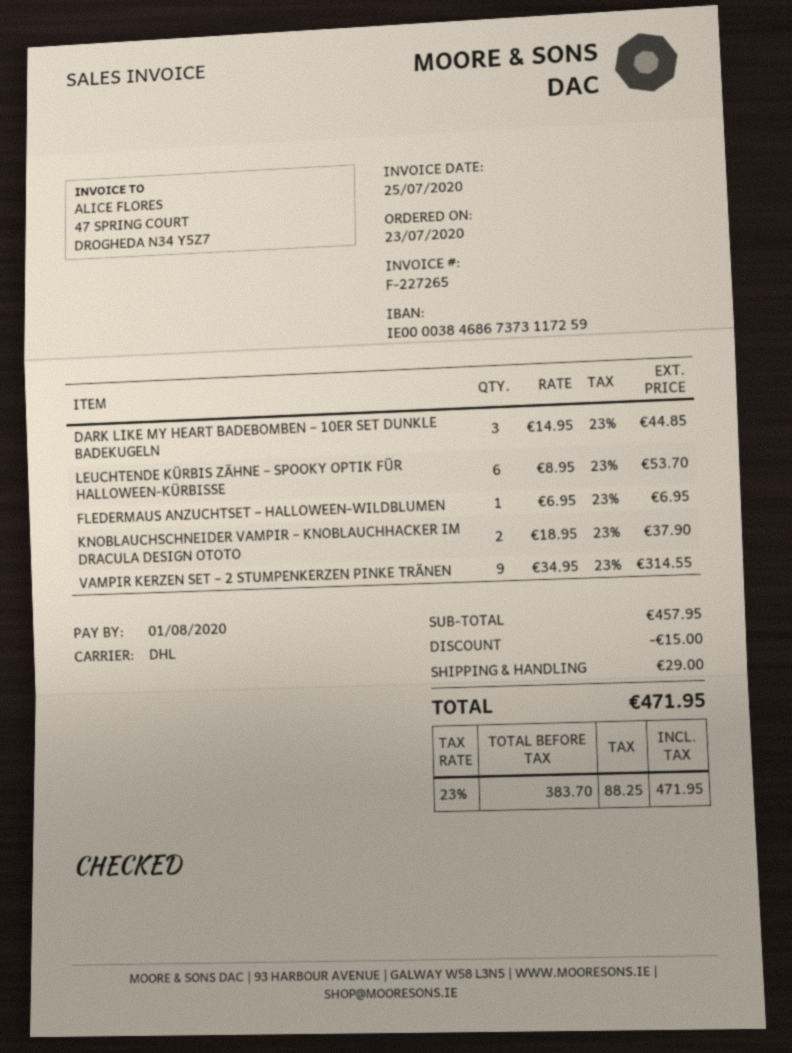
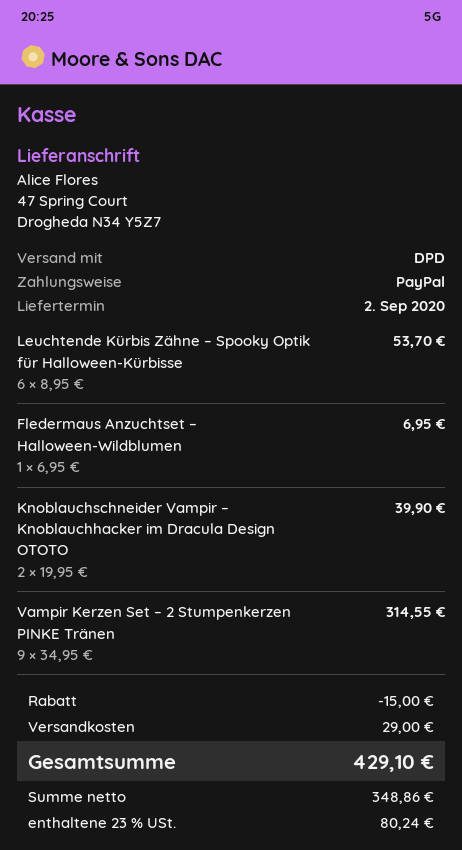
shipping method: DHL -> DPD
DARK LIKE MY HEART BADEBOMBEN – 10ER SET DUNKLE BADEKUGELN: 3 x 14.95 = 44.85 -> none
KNOBLAUCHSCHNEIDER VAMPIR – KNOBLAUCHHACKER IM DRACULA DESIGN OTOTO: 2 x 18.95 = 37.90 -> 2 x 19.95 = 39.90
net: 383.70 -> 348.86
tax: 23% = 88.25 -> 23% = 80.24
total: 471.95 -> 429.10

